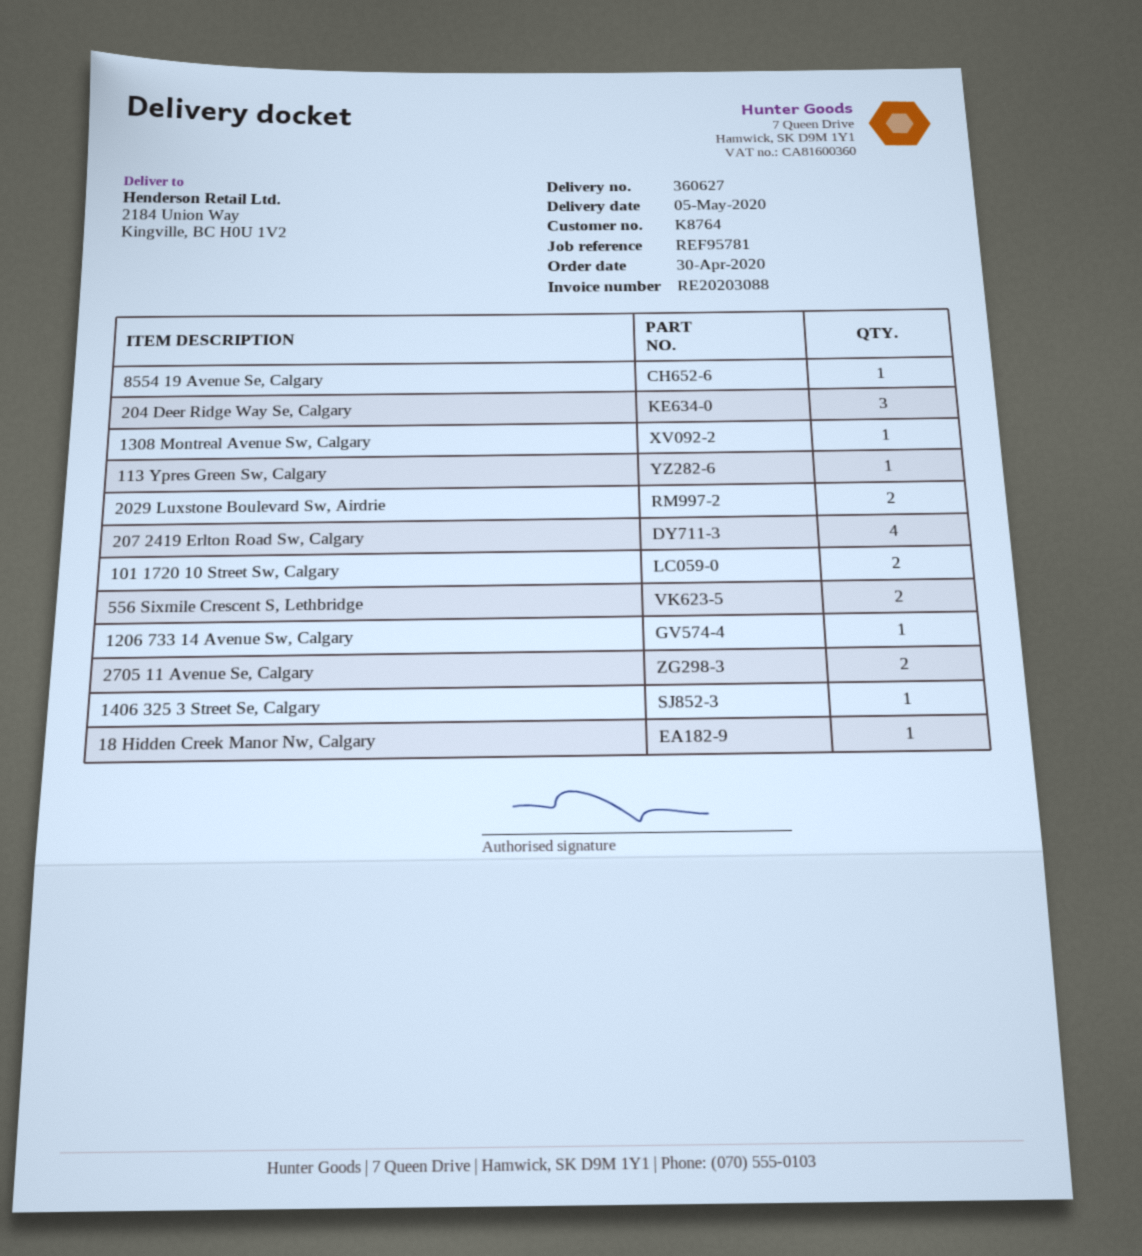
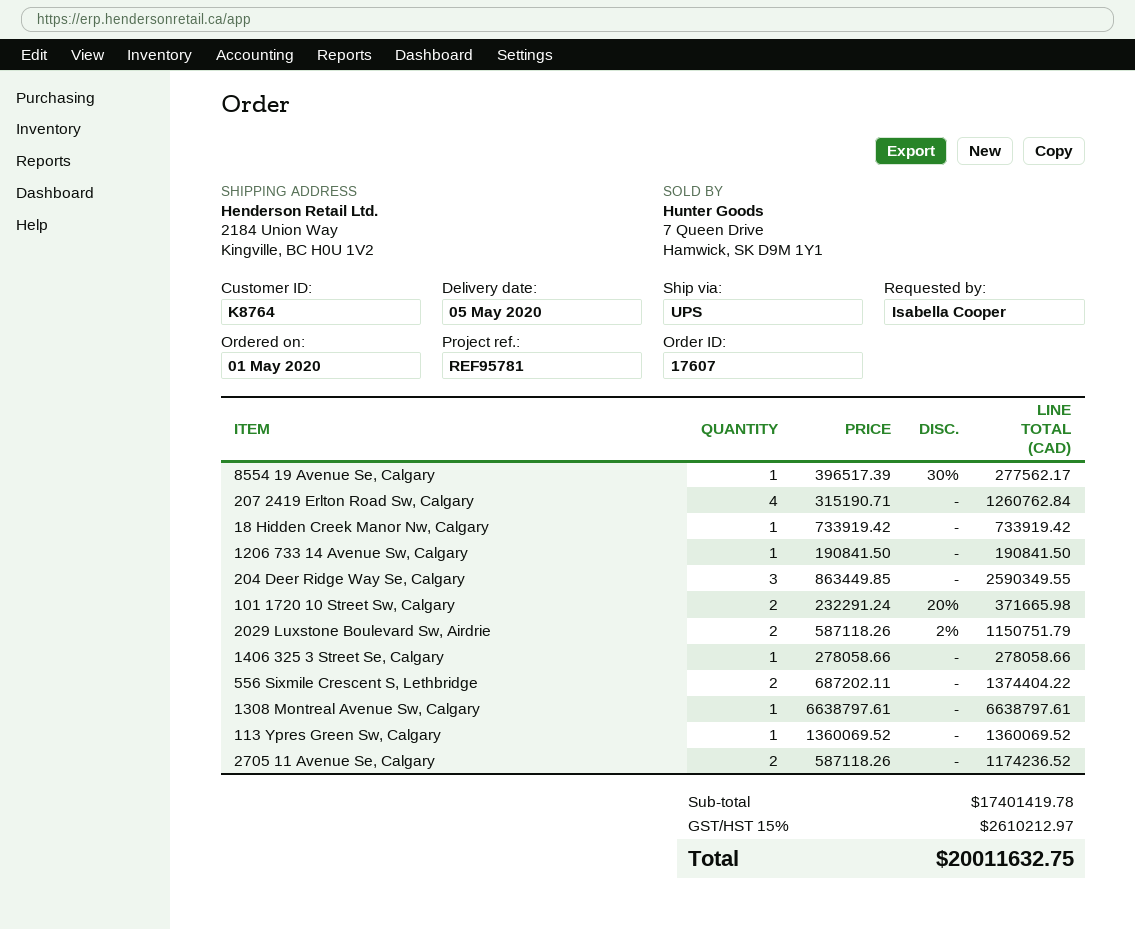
order date: 2020-04-30 -> 2020-05-01

